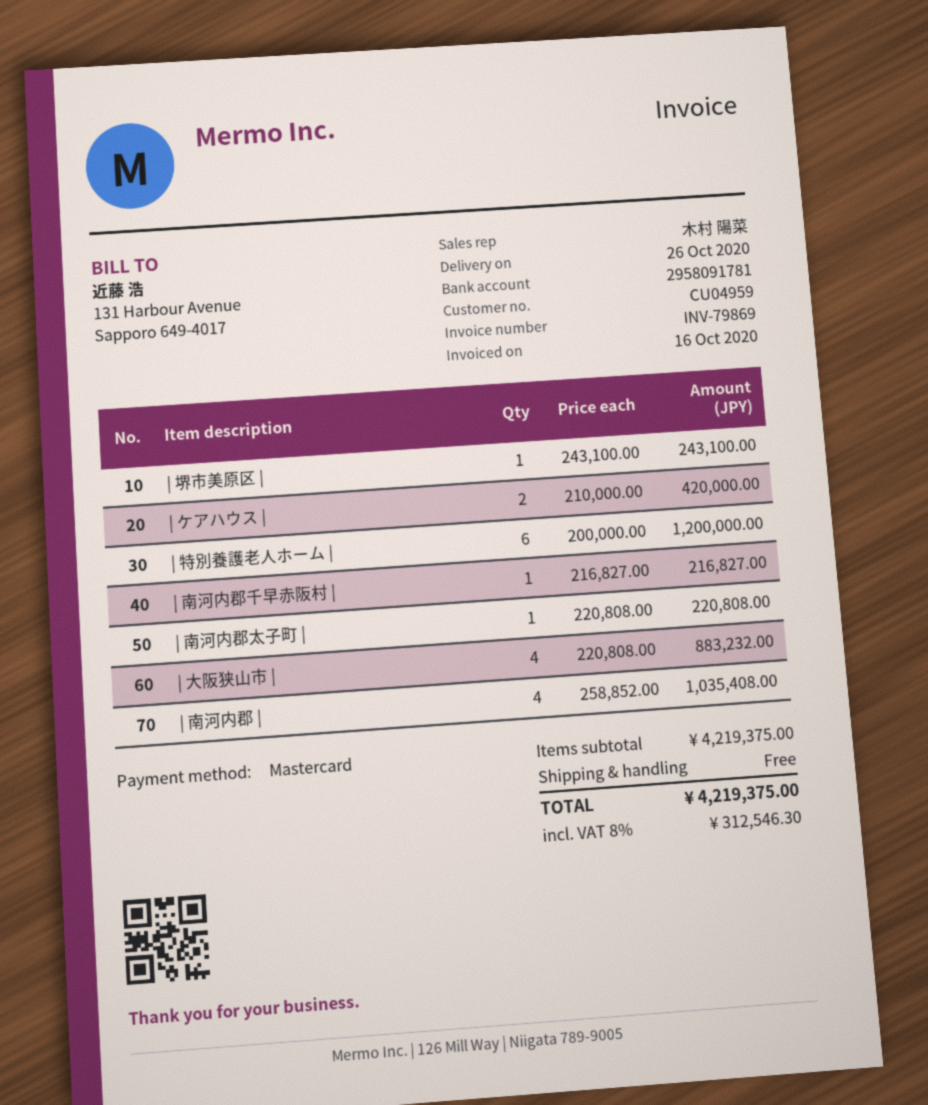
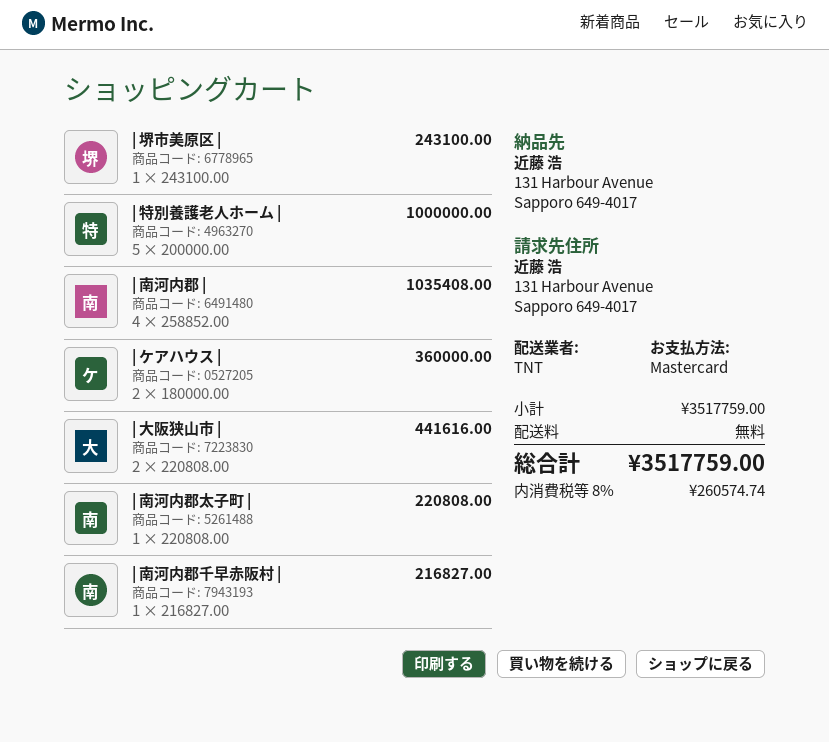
| ケアハウス |: 2 x 210000.00 = 420000.00 -> 2 x 180000.00 = 360000.00
| 特別養護老人ホーム |: 6 x 200000.00 = 1200000.00 -> 5 x 200000.00 = 1000000.00
| 大阪狭山市 |: 4 x 220808.00 = 883232.00 -> 2 x 220808.00 = 441616.00
subtotal: 4219375.00 -> 3517759.00
tax: 8% = 312546.30 -> 8% = 260574.74
total: 4219375.00 -> 3517759.00

